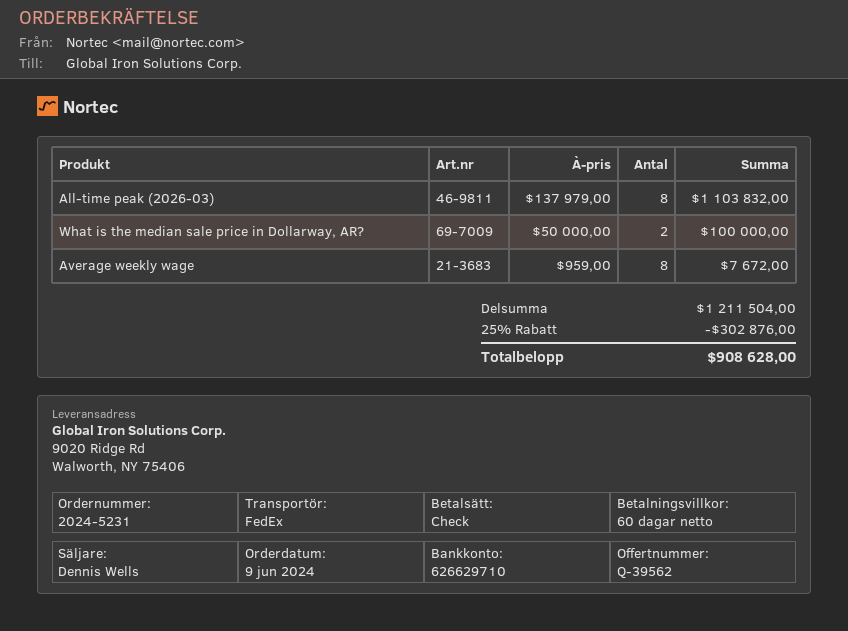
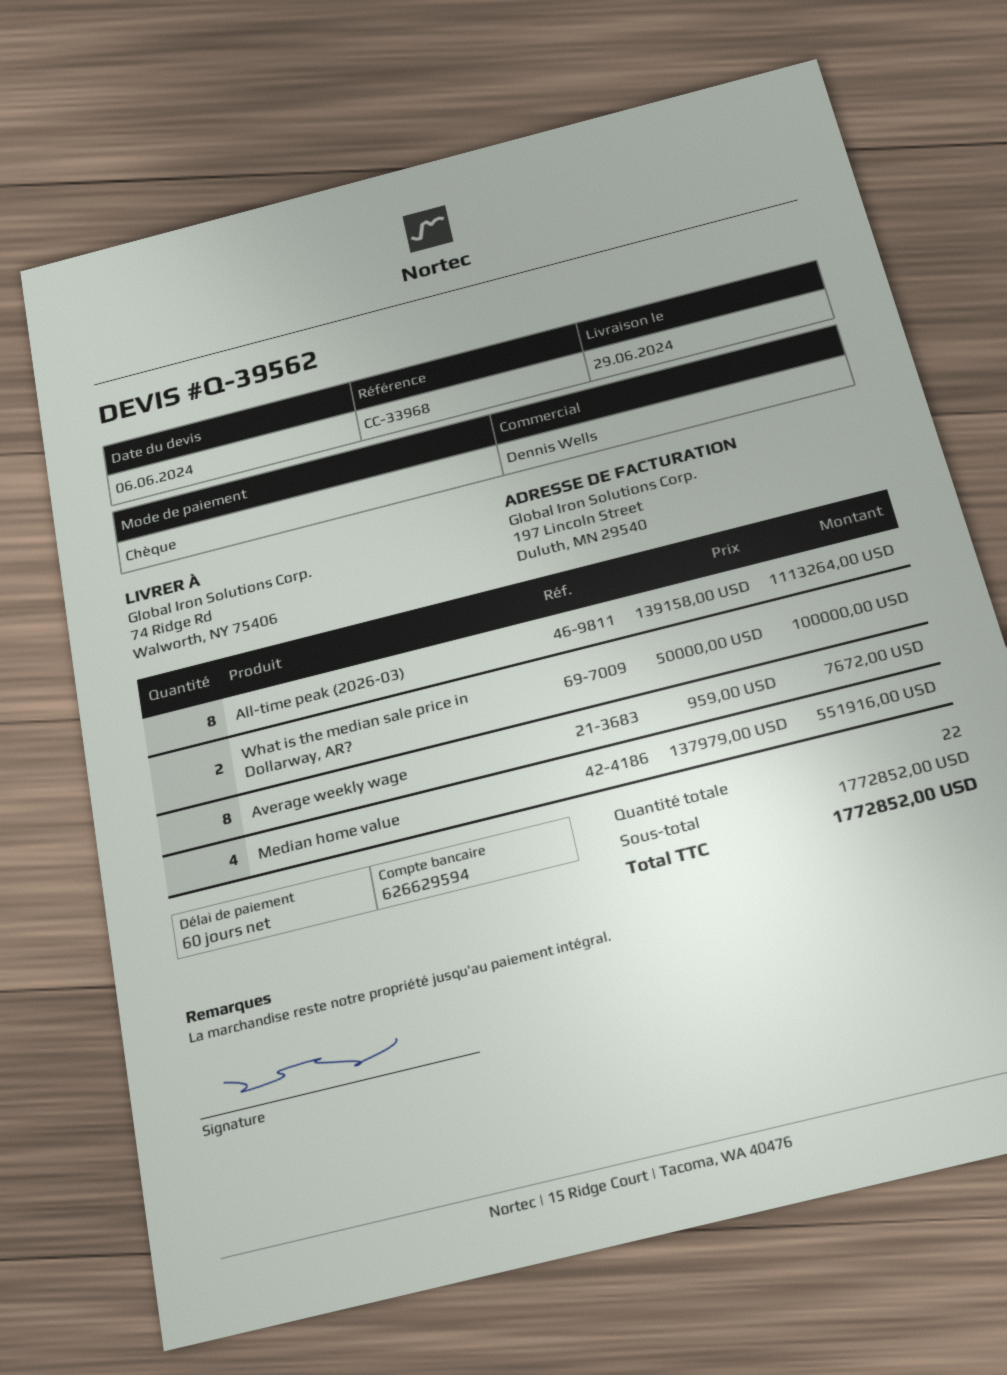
bank account: 626629710 -> 626629594
ship to: 9020 Ridge Rd, Walworth, NY 75406 -> 74 Ridge Rd, Walworth, NY 75406
All-time peak (2026-03): 8 x 137979.00 = 1103832.00 -> 8 x 139158.00 = 1113264.00
Median home value: none -> 4 x 137979.00 = 551916.00
subtotal: 1211504.00 -> 1772852.00
discount: 25% = 302876.00 -> none
total: 908628.00 -> 1772852.00

